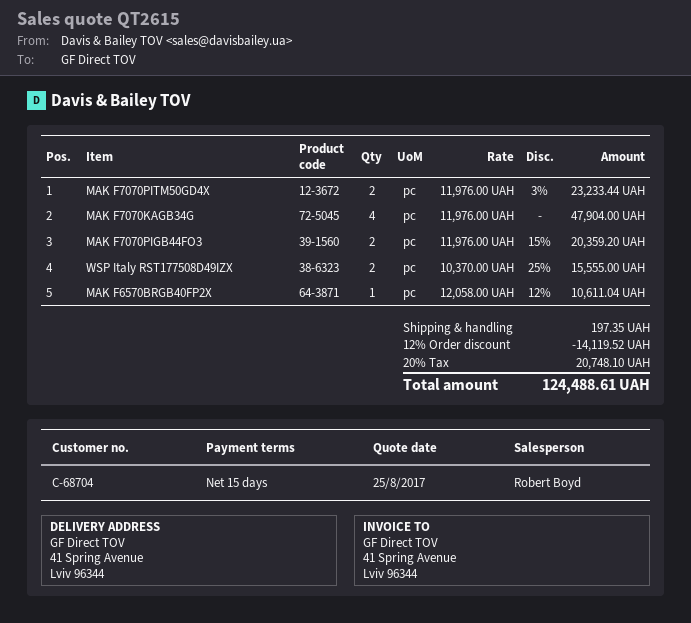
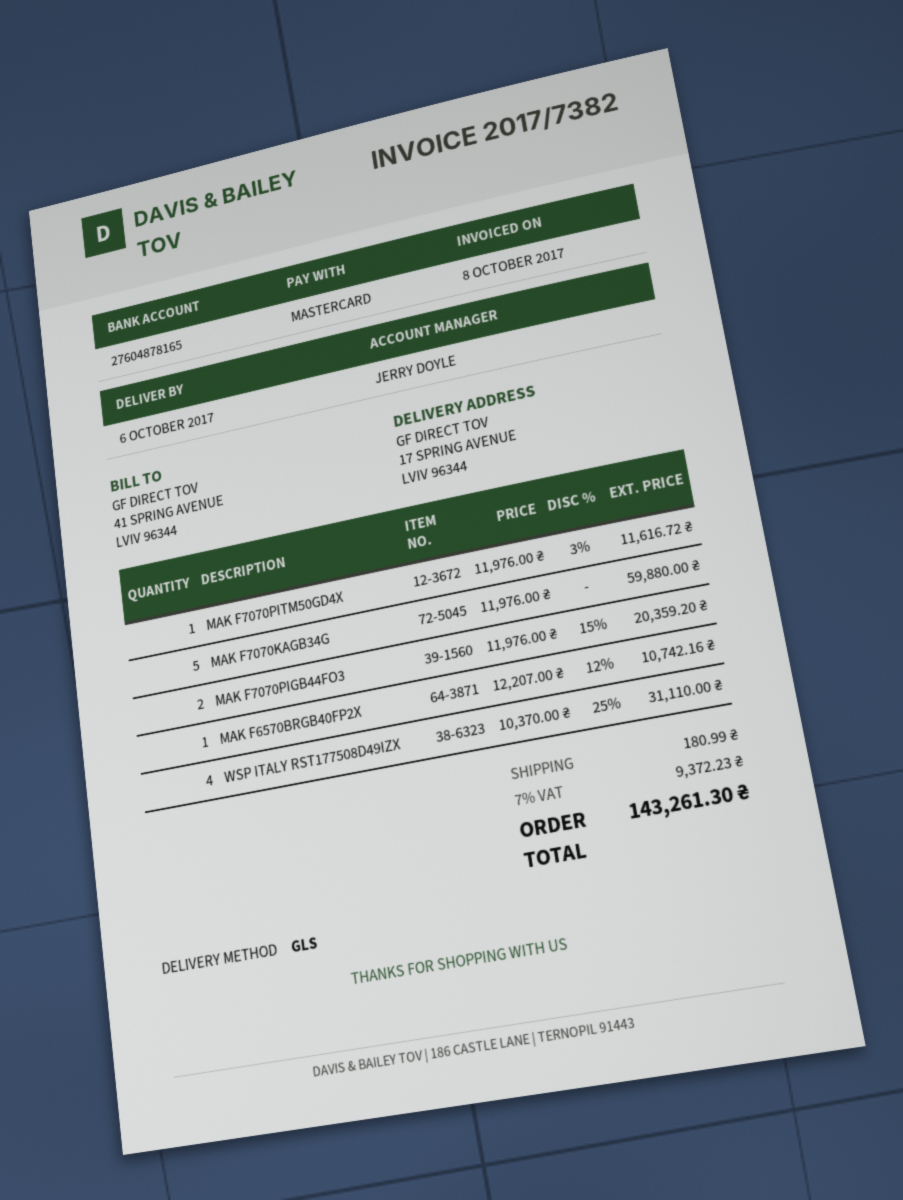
sales rep: Robert Boyd -> JERRY DOYLE
ship to: 41 Spring Avenue, Lviv 96344 -> 17 SPRING AVENUE, LVIV 96344
MAK F7070PITM50GD4X: 2 x 11976.00 - 3% = 23233.44 -> 1 x 11976.00 - 3% = 11616.72
MAK F7070KAGB34G: 4 x 11976.00 = 47904.00 -> 5 x 11976.00 = 59880.00
WSP Italy RST177508D49IZX: 2 x 10370.00 - 25% = 15555.00 -> 4 x 10370.00 - 25% = 31110.00
MAK F6570BRGB40FP2X: 1 x 12058.00 - 12% = 10611.04 -> 1 x 12207.00 - 12% = 10742.16
discount: 12% = 14119.52 -> none
shipping: 197.35 -> 180.99
tax: 20% = 20748.10 -> 7% = 9372.23
total: 124488.61 -> 143261.30

